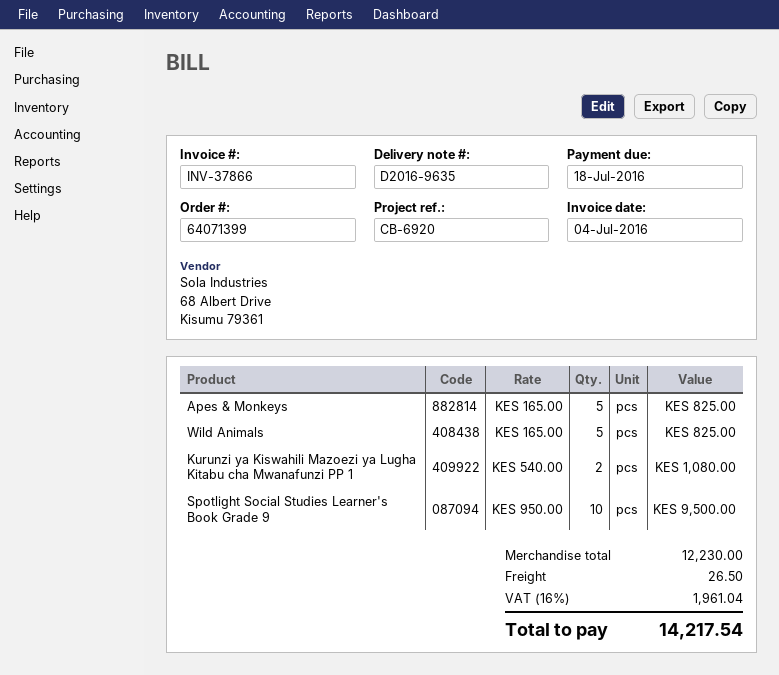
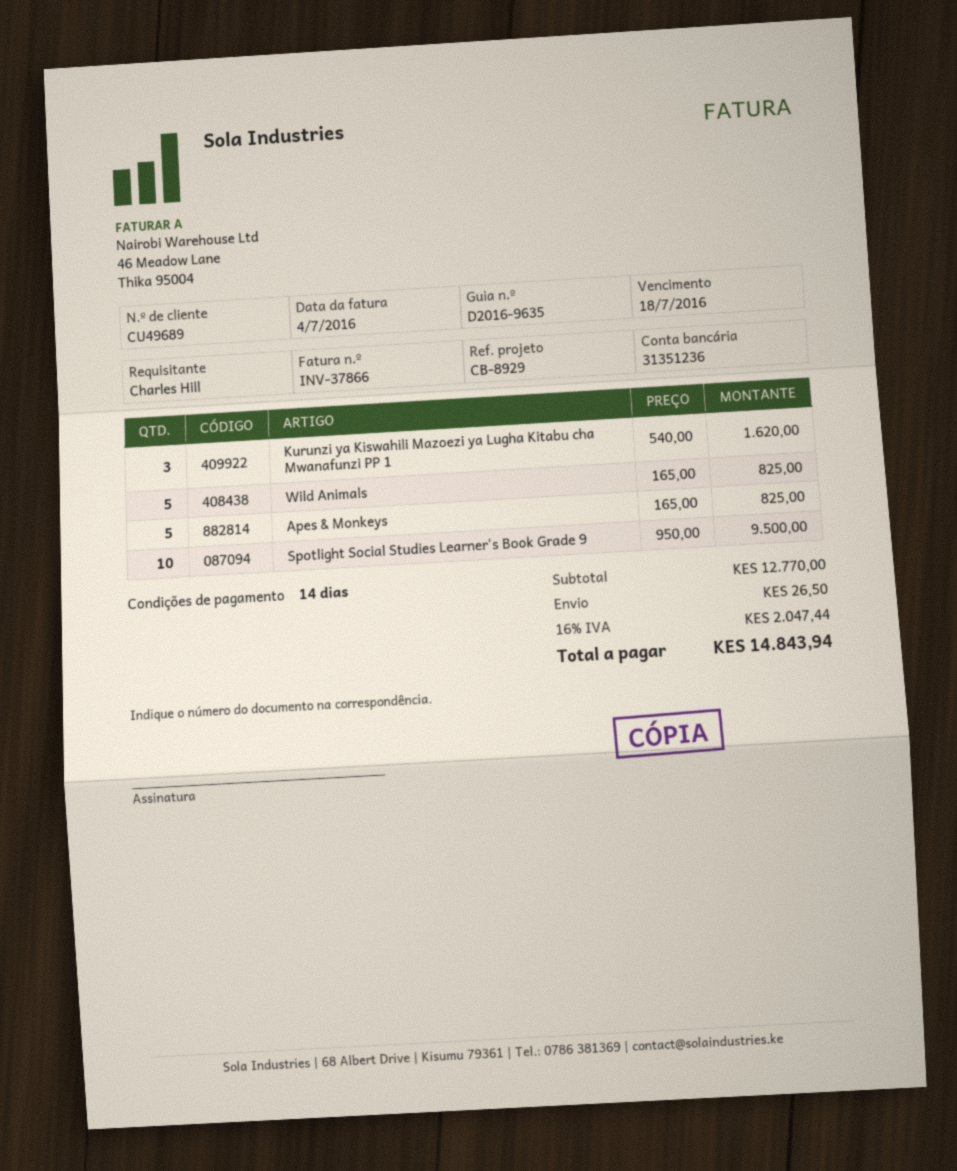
reference: CB-6920 -> CB-8929
Kurunzi ya Kiswahili Mazoezi ya Lugha Kitabu cha Mwanafunzi PP 1: 2 x 540.00 = 1080.00 -> 3 x 540.00 = 1620.00
subtotal: 12230.00 -> 12770.00
tax: 16% = 1961.04 -> 16% = 2047.44
total: 14217.54 -> 14843.94

